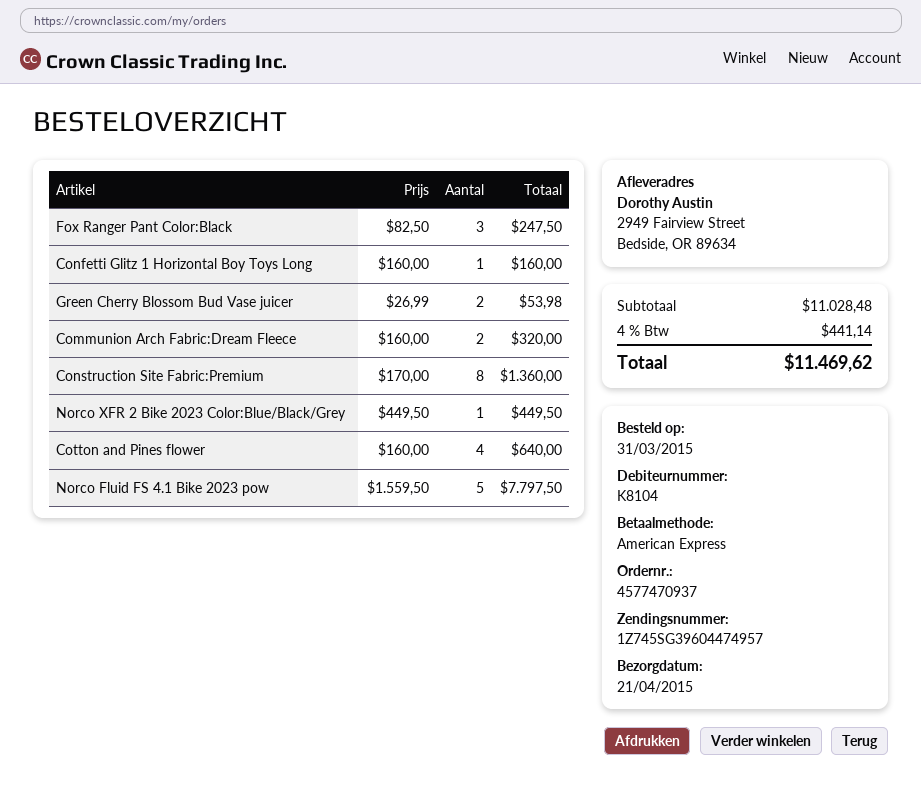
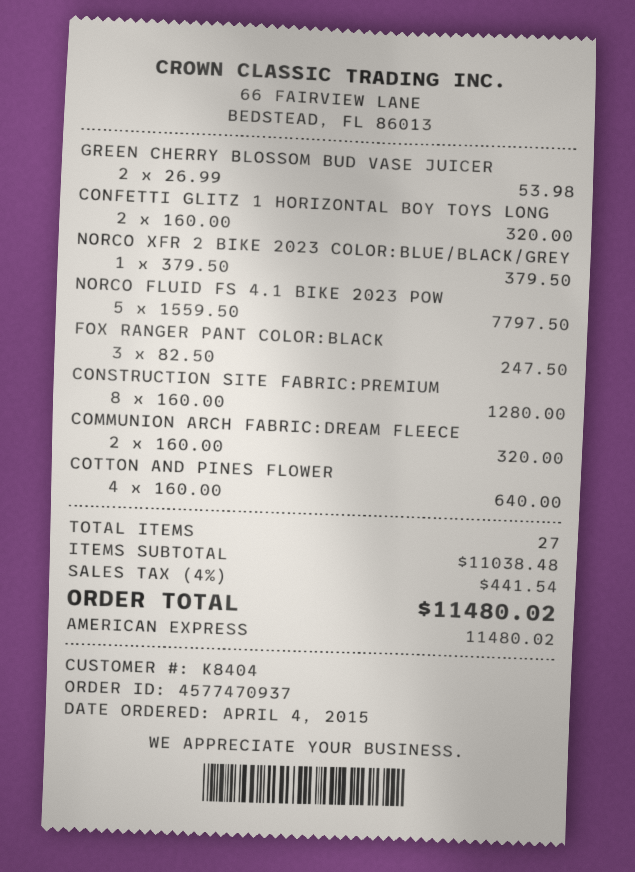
order date: 2015-03-31 -> 2015-04-04
customer number: K8104 -> K8404
Confetti Glitz 1 Horizontal Boy Toys Long: 1 x 160.00 = 160.00 -> 2 x 160.00 = 320.00
Construction Site Fabric:Premium: 8 x 170.00 = 1360.00 -> 8 x 160.00 = 1280.00
Norco XFR 2 Bike 2023 Color:Blue/Black/Grey: 1 x 449.50 = 449.50 -> 1 x 379.50 = 379.50
subtotal: 11028.48 -> 11038.48
tax: 4% = 441.14 -> 4% = 441.54
total: 11469.62 -> 11480.02

